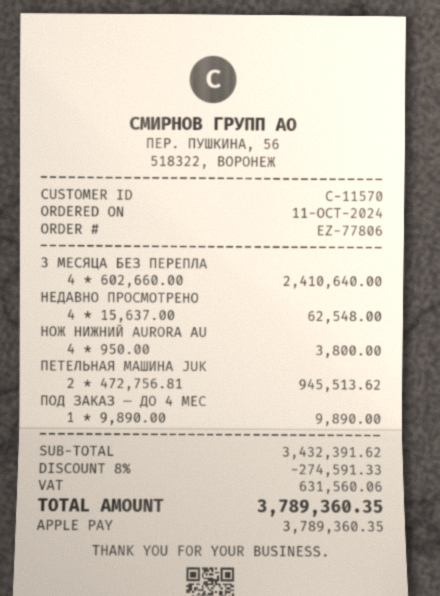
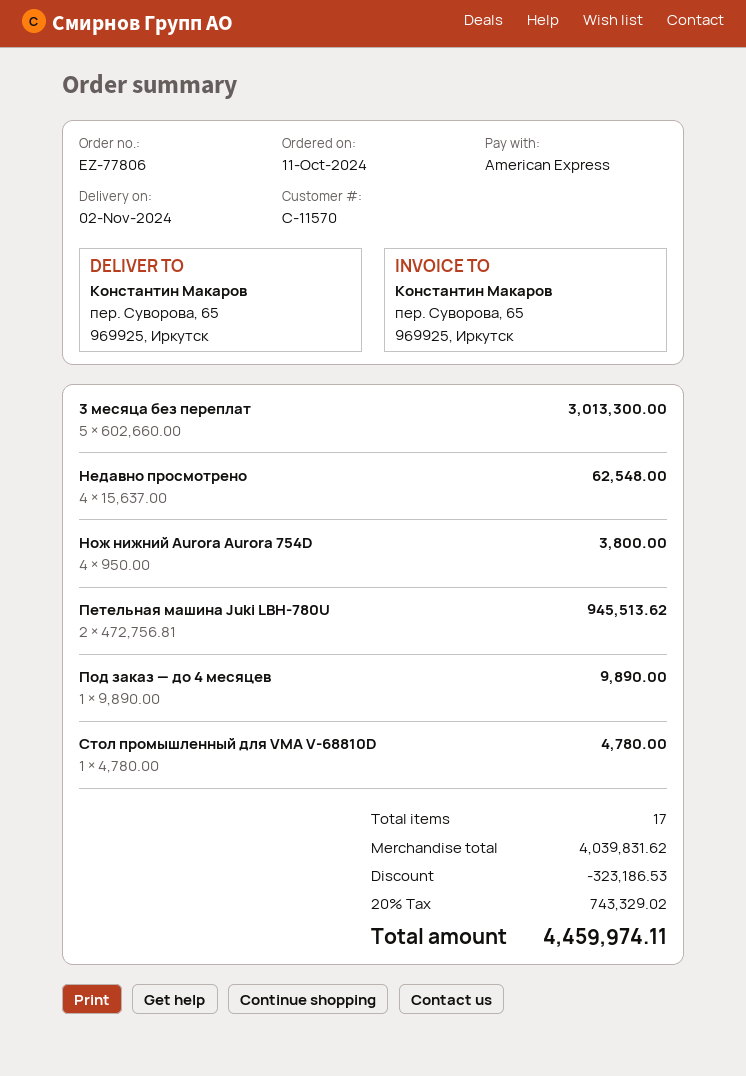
payment method: Apple Pay -> American Express
3 МЕСЯЦА БЕЗ ПЕРЕПЛА: 4 x 602660.00 = 2410640.00 -> 5 x 602660.00 = 3013300.00
Стол промышленный для VMA V-68810D: none -> 1 x 4780.00 = 4780.00
subtotal: 3432391.62 -> 4039831.62
discount: 274591.33 -> 323186.53
tax: 631560.06 -> 743329.02
total: 3789360.35 -> 4459974.11

